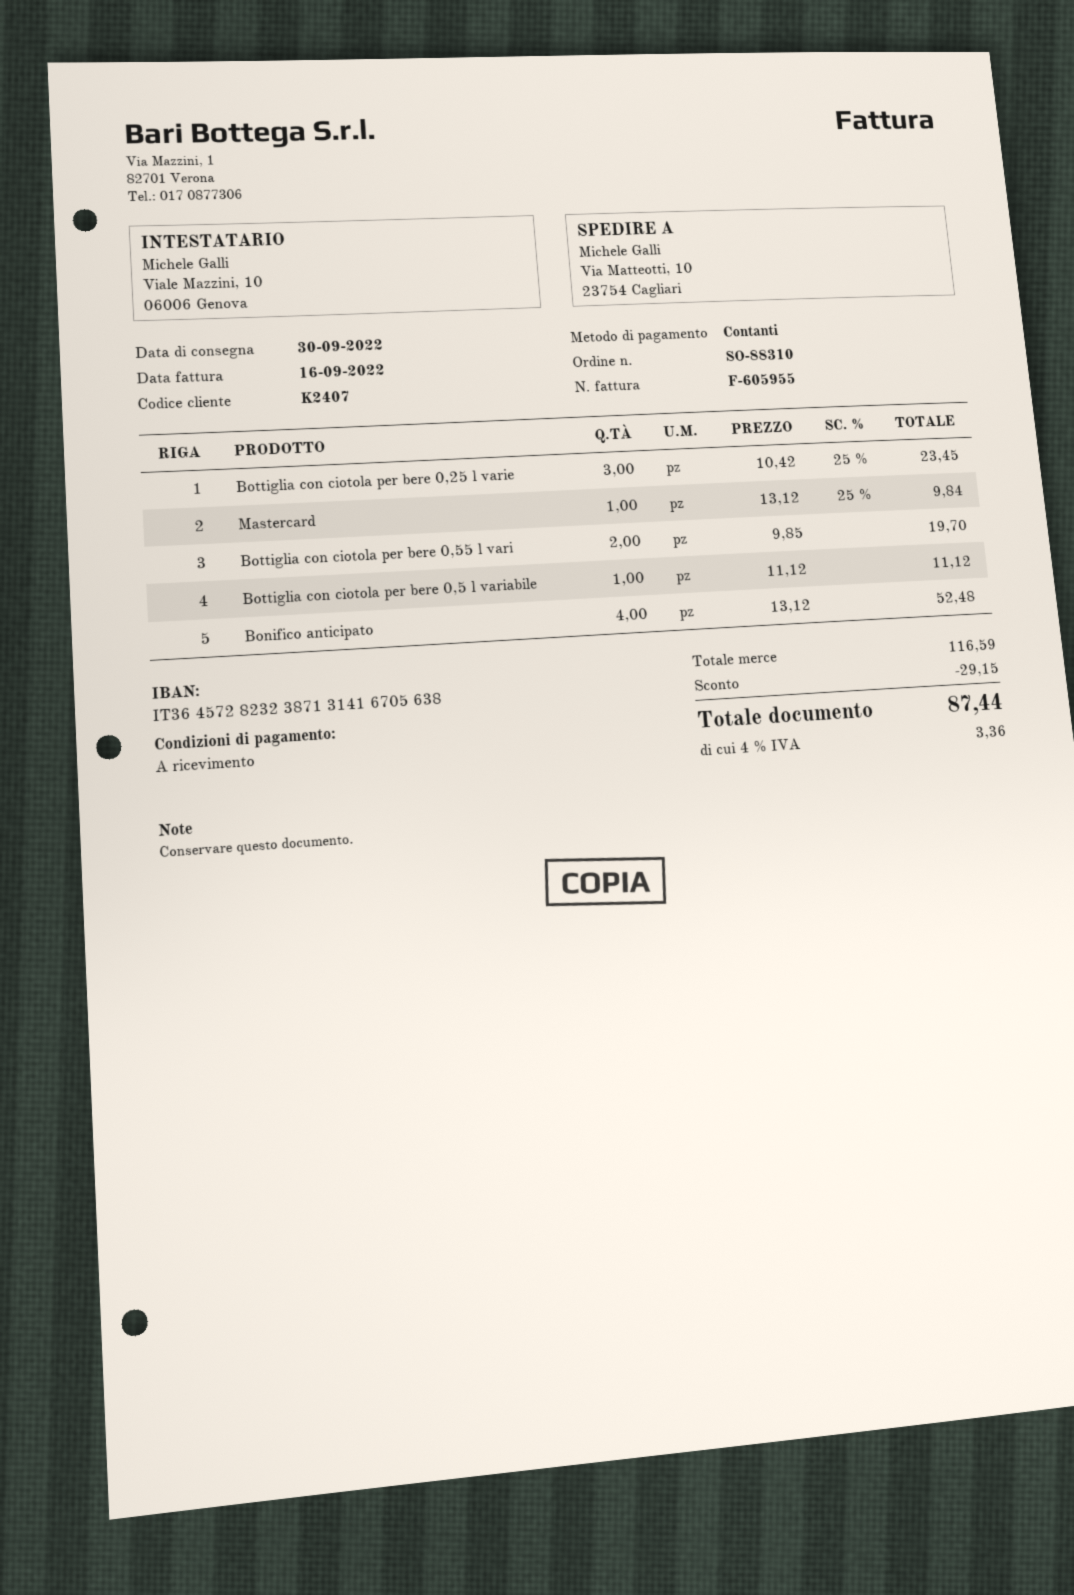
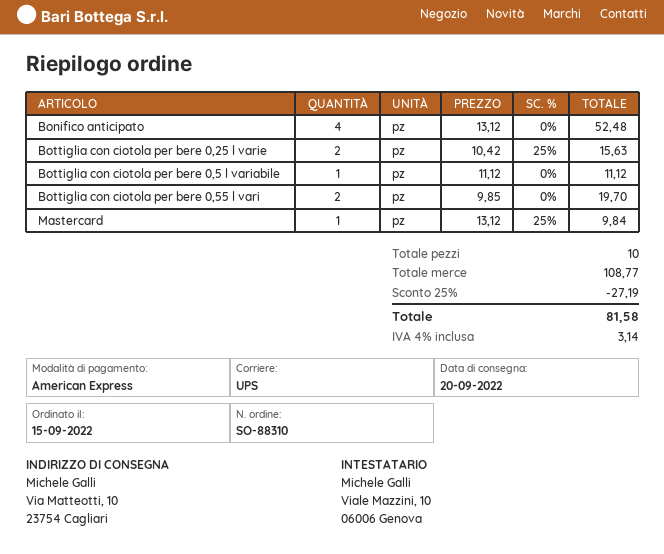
delivery date: 2022-09-30 -> 2022-09-20
payment method: cash -> American Express
Bottiglia con ciotola per bere 0,25 l varie: 3 x 10.42 - 25% = 23.45 -> 2 x 10.42 - 25% = 15.63
subtotal: 116.59 -> 108.77
discount: 29.15 -> 27.19
tax: 4% = 3.36 -> 4% = 3.14
total: 87.44 -> 81.58

